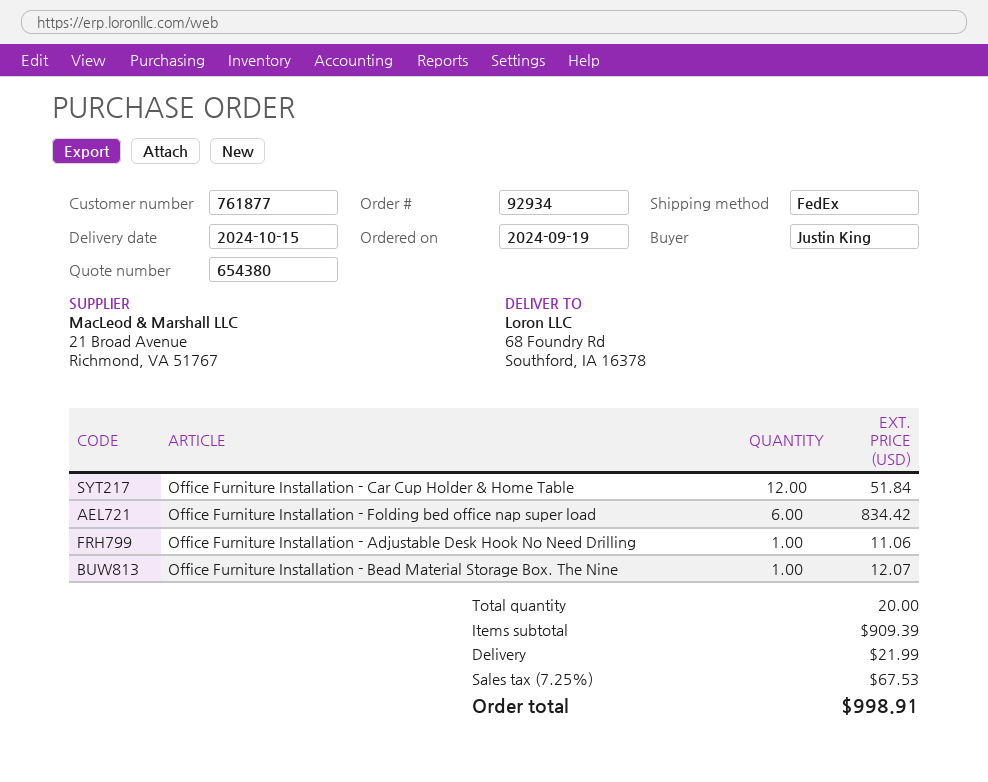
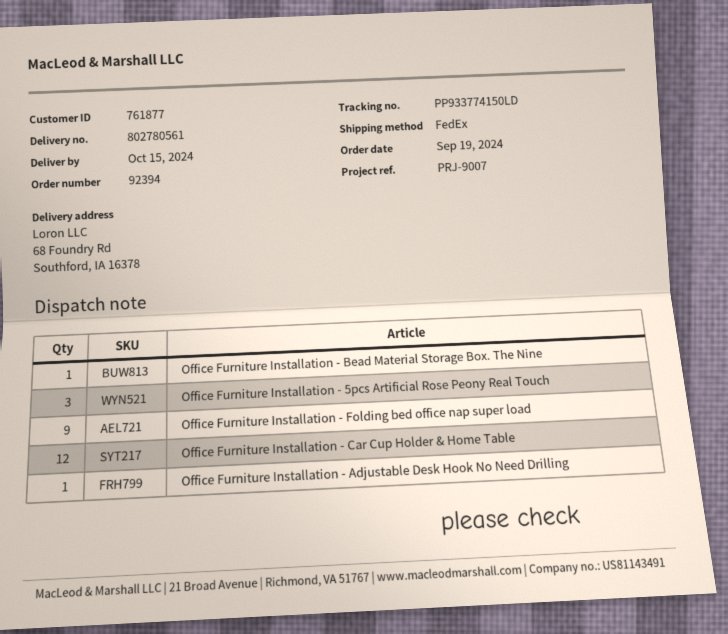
order number: 92934 -> 92394
Office Furniture Installation - Folding bed office nap super load: 6 -> 9
Office Furniture Installation - 5pcs Artificial Rose Peony Real Touch: none -> 3

